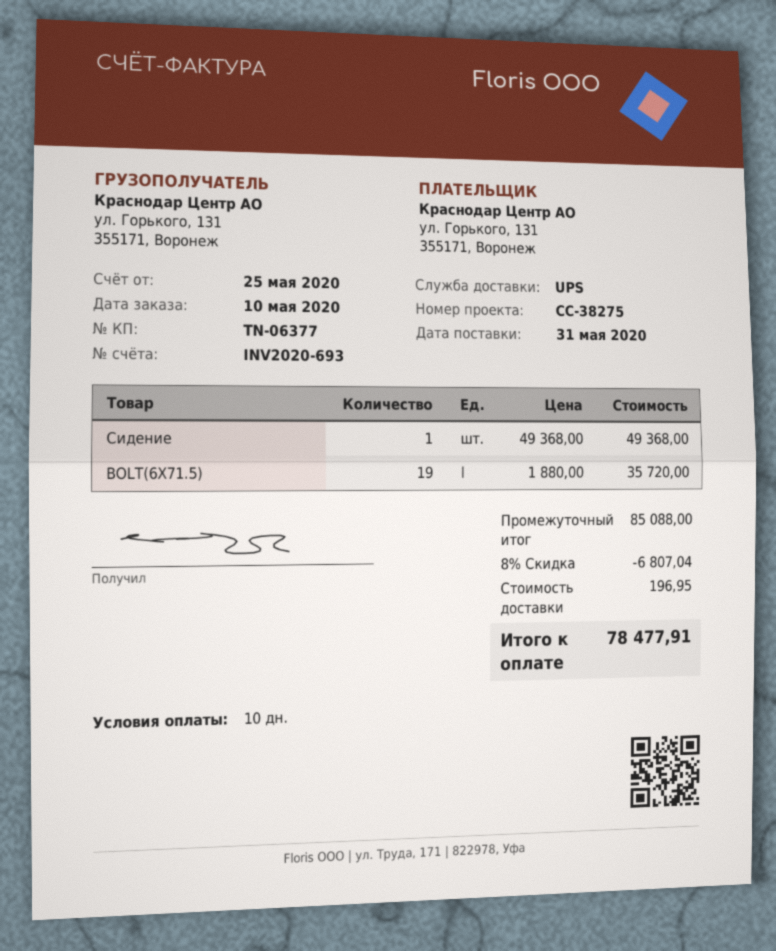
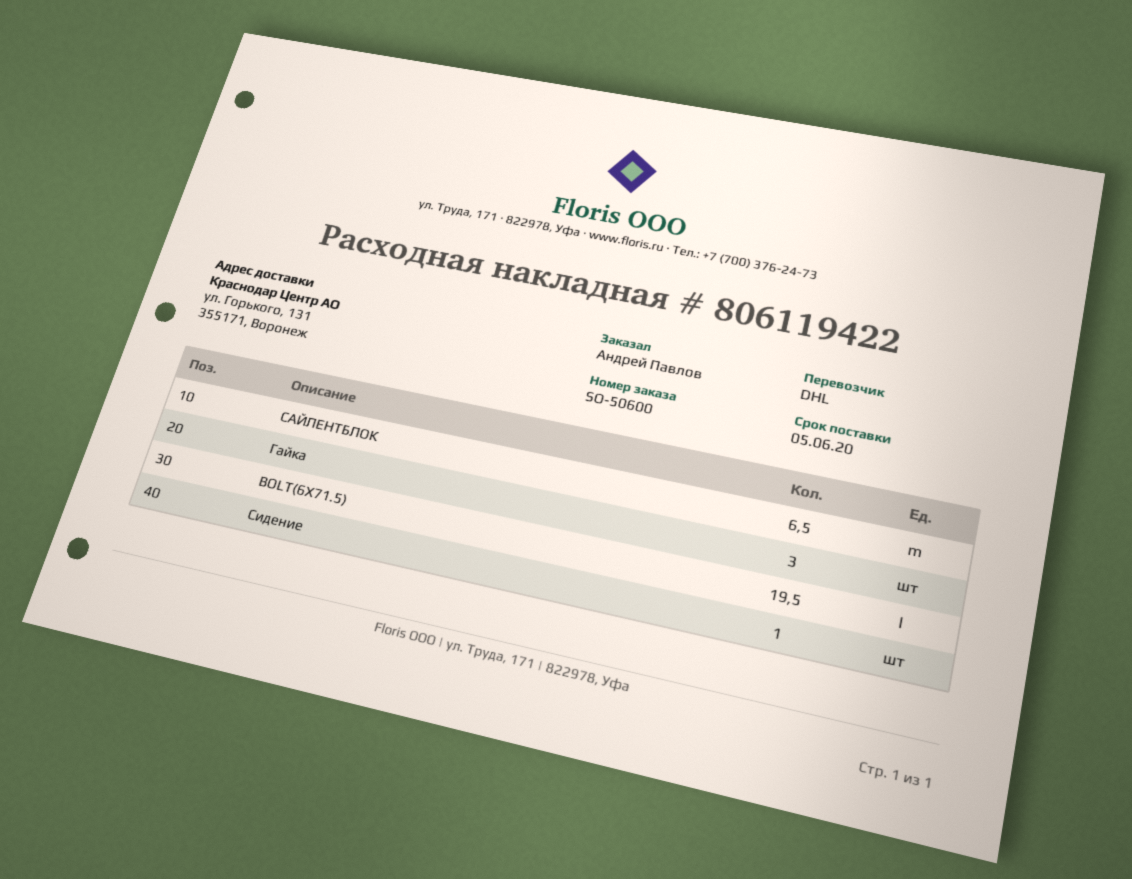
delivery date: 2020-05-31 -> 2020-06-05
shipping method: UPS -> DHL
BOLT(6X71.5): 19 -> 19.5
САЙЛЕНТБЛОК: none -> 6.5
Гайка: none -> 3

